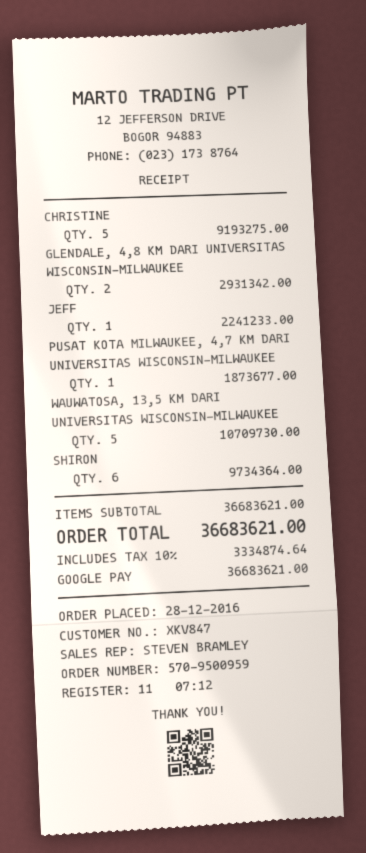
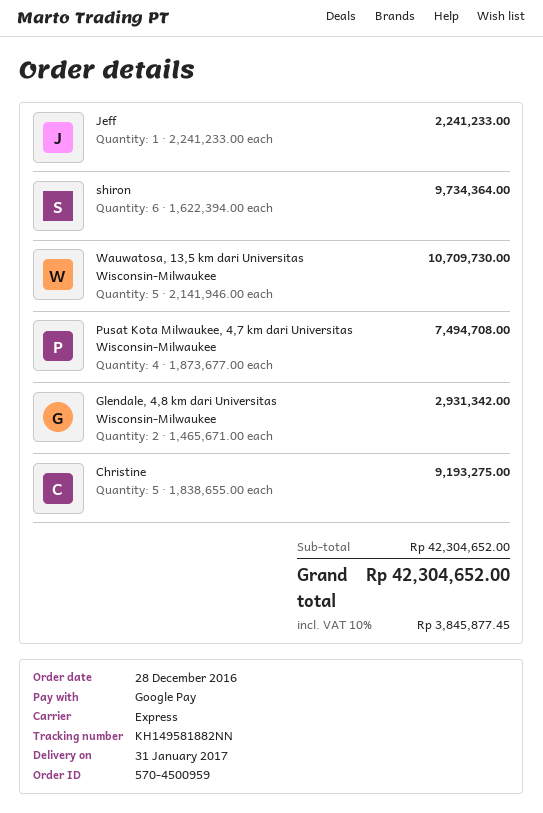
order number: 570-9500959 -> 570-4500959
PUSAT KOTA MILWAUKEE, 4,7 KM DARI UNIVERSITAS WISCONSIN-MILWAUKEE: 1 for 1873677.00 -> 4 for 7494708.00
subtotal: 36683621.00 -> 42304652.00
tax: 10% = 3334874.64 -> 10% = 3845877.45
total: 36683621.00 -> 42304652.00

